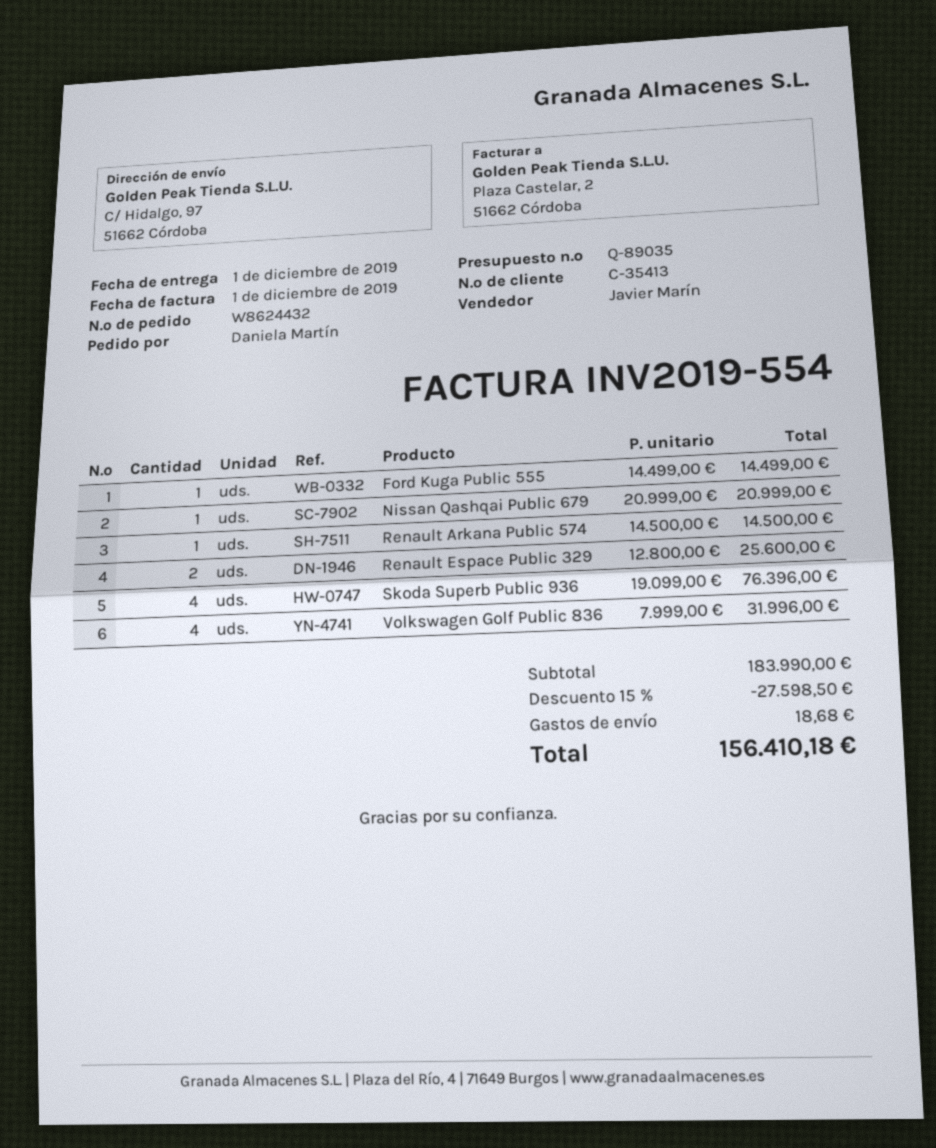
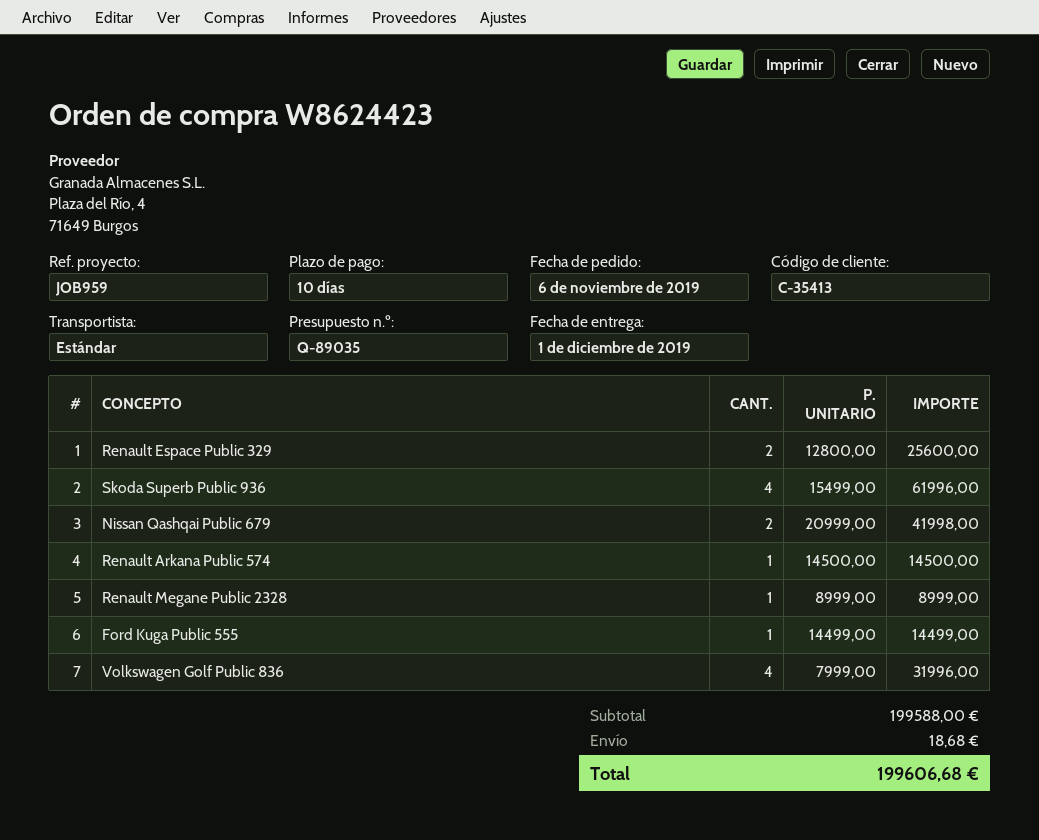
order number: W8624432 -> W8624423
Nissan Qashqai Public 679: 1 x 20999.00 = 20999.00 -> 2 x 20999.00 = 41998.00
Skoda Superb Public 936: 4 x 19099.00 = 76396.00 -> 4 x 15499.00 = 61996.00
Renault Megane Public 2328: none -> 1 x 8999.00 = 8999.00
subtotal: 183990.00 -> 199588.00
discount: 15% = 27598.50 -> none
total: 156410.18 -> 199606.68

